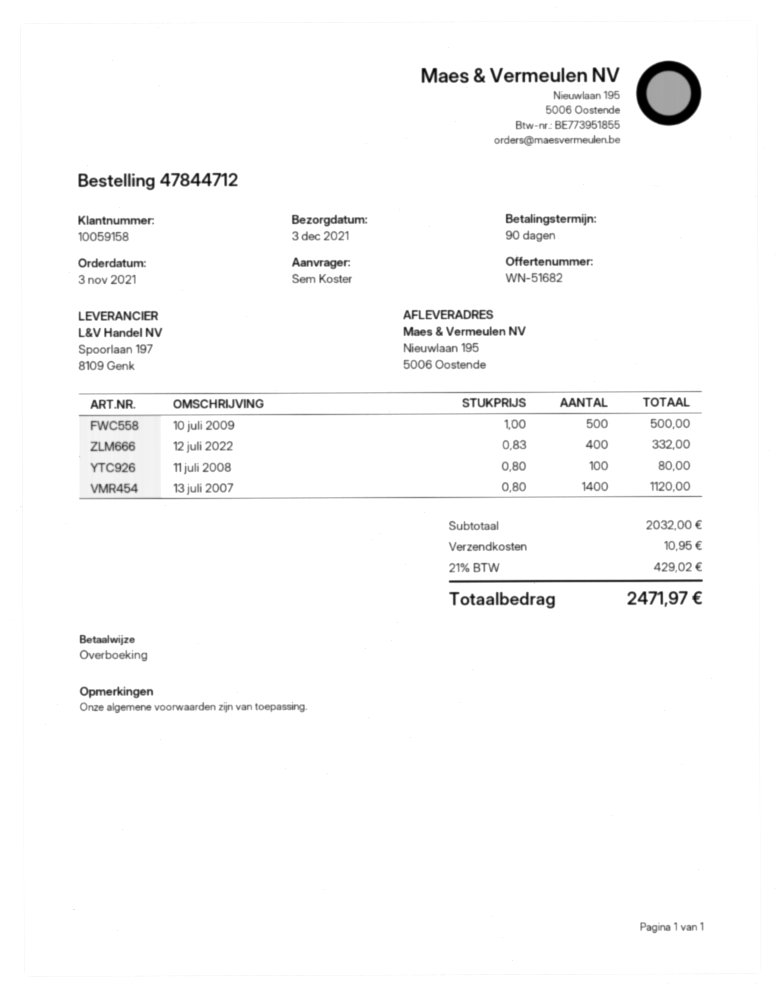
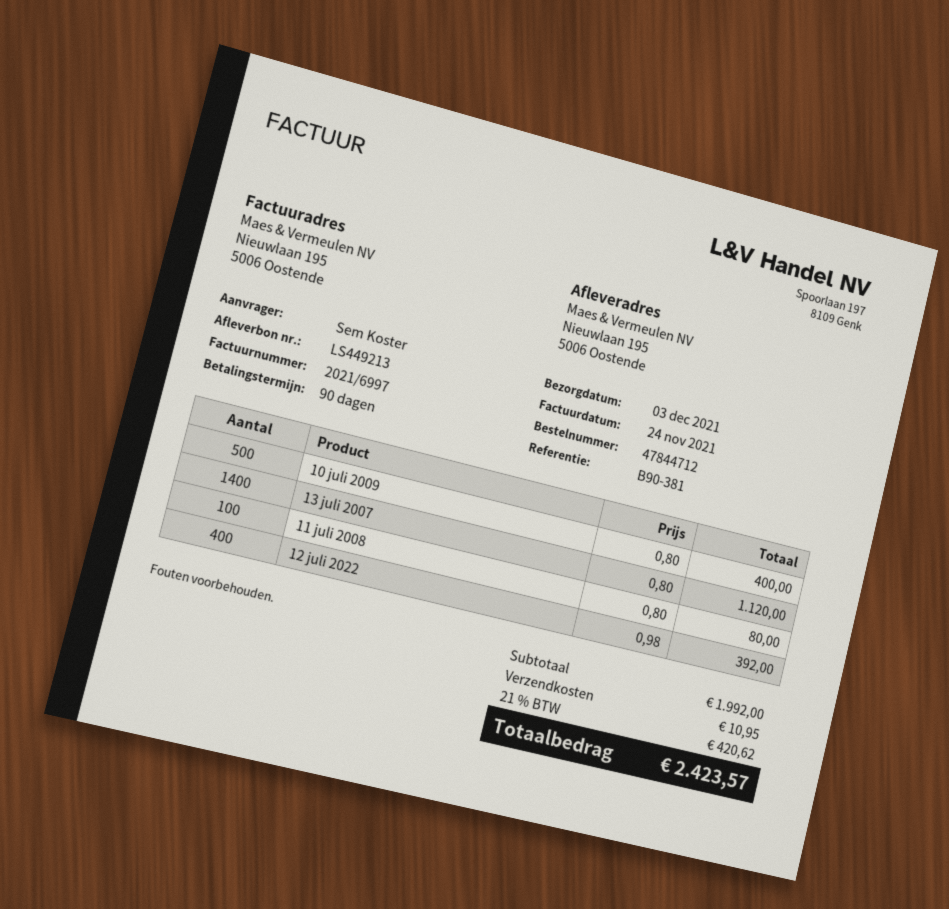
10 juli 2009: 500 x 1.00 = 500.00 -> 500 x 0.80 = 400.00
12 juli 2022: 400 x 0.83 = 332.00 -> 400 x 0.98 = 392.00
subtotal: 2032.00 -> 1992.00
tax: 21% = 429.02 -> 21% = 420.62
total: 2471.97 -> 2423.57

